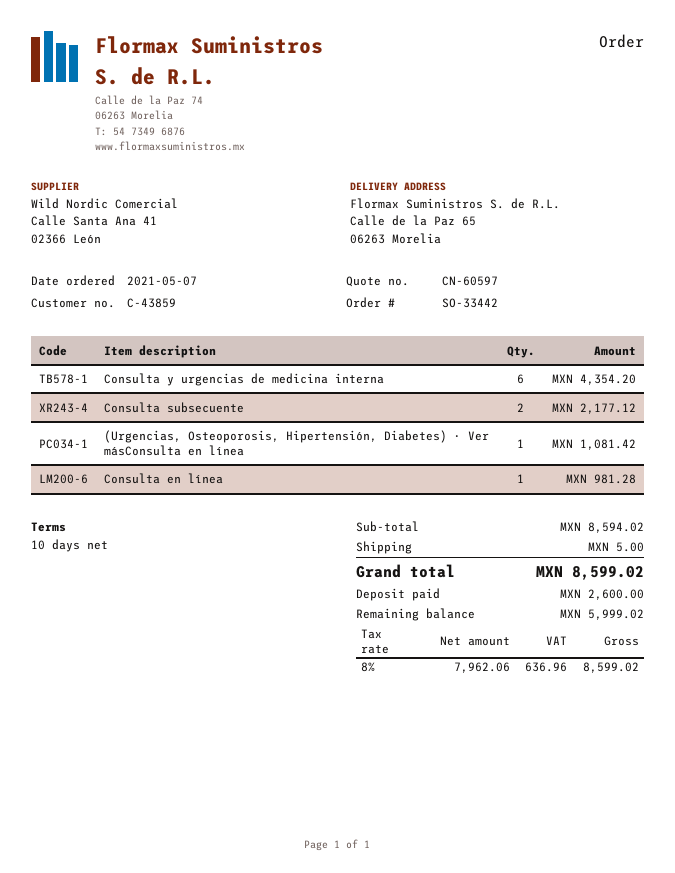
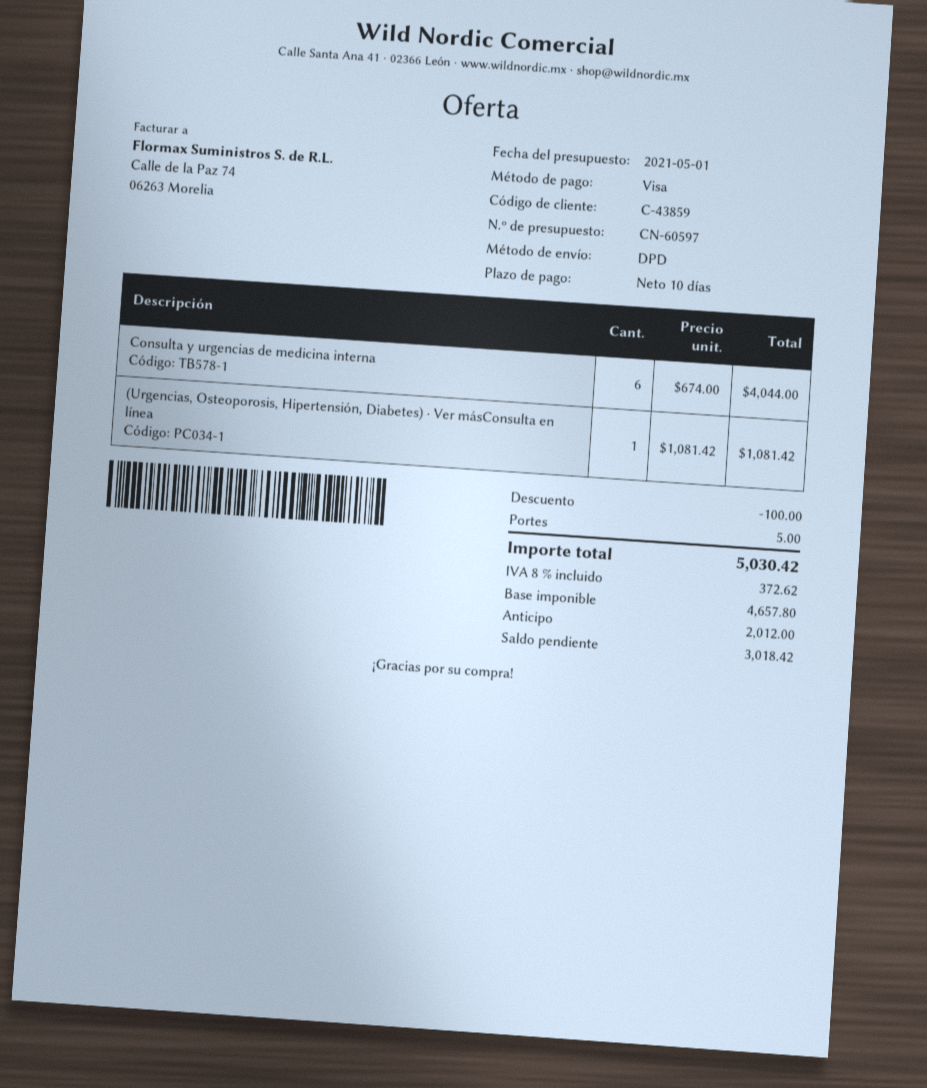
Consulta y urgencias de medicina interna: 6 for 4354.20 -> 6 for 4044.00
Consulta subsecuente: 2 for 2177.12 -> none
Consulta en línea: 1 for 981.28 -> none
discount: none -> 100.00
net: 7962.06 -> 4657.80
tax: 8% = 636.96 -> 8% = 372.62
total: 8599.02 -> 5030.42
deposit: 2600.00 -> 2012.00
balance: 5999.02 -> 3018.42

